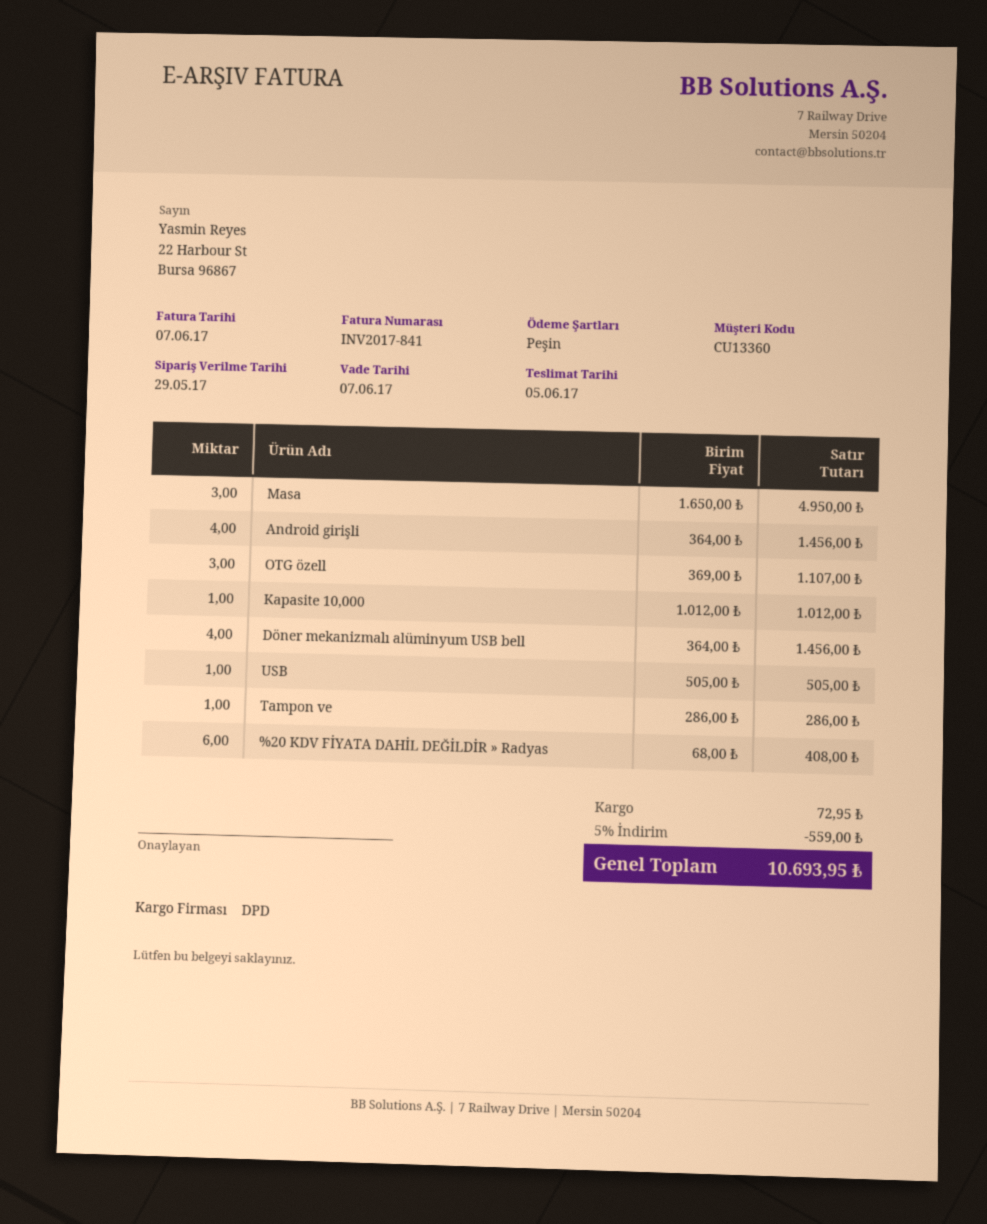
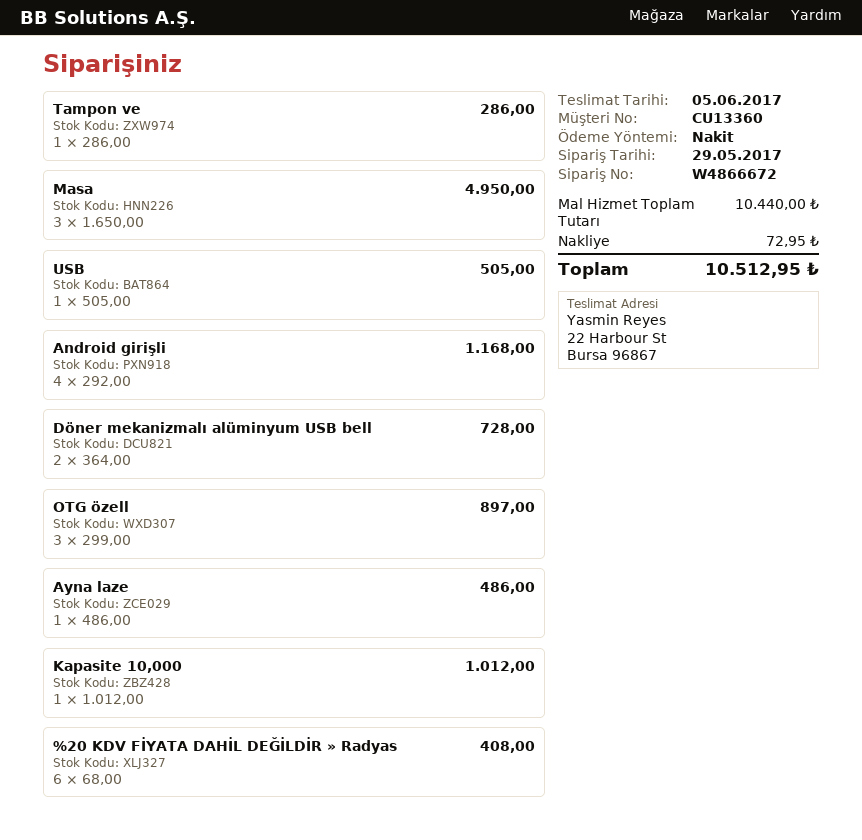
Android girişli: 4 x 364.00 = 1456.00 -> 4 x 292.00 = 1168.00
OTG özell: 3 x 369.00 = 1107.00 -> 3 x 299.00 = 897.00
Döner mekanizmalı alüminyum USB bell: 4 x 364.00 = 1456.00 -> 2 x 364.00 = 728.00
Ayna laze: none -> 1 x 486.00 = 486.00
discount: 5% = 559.00 -> none
total: 10693.95 -> 10512.95

